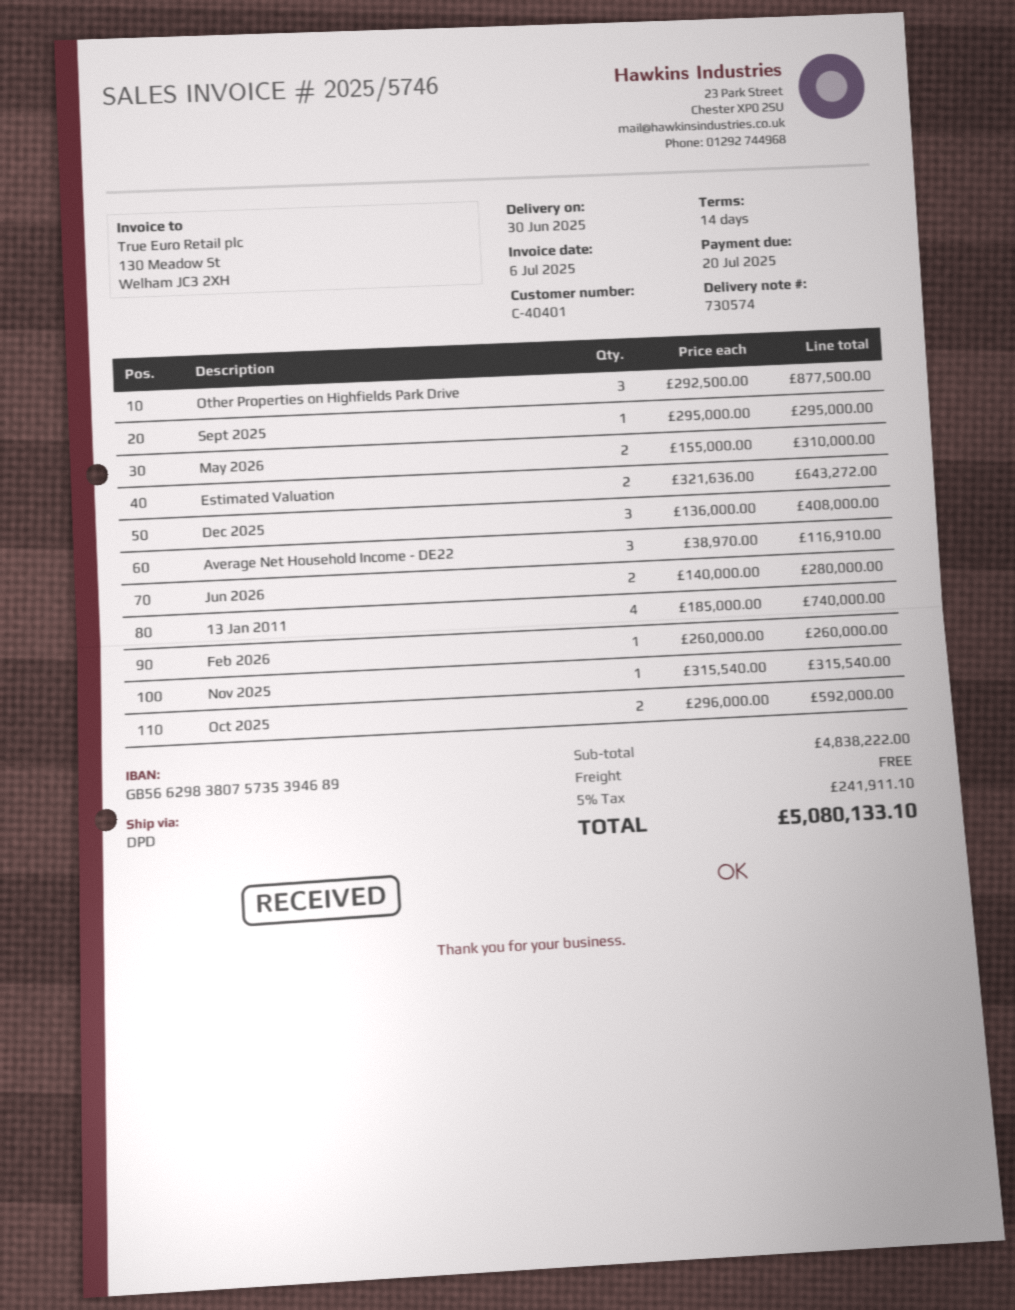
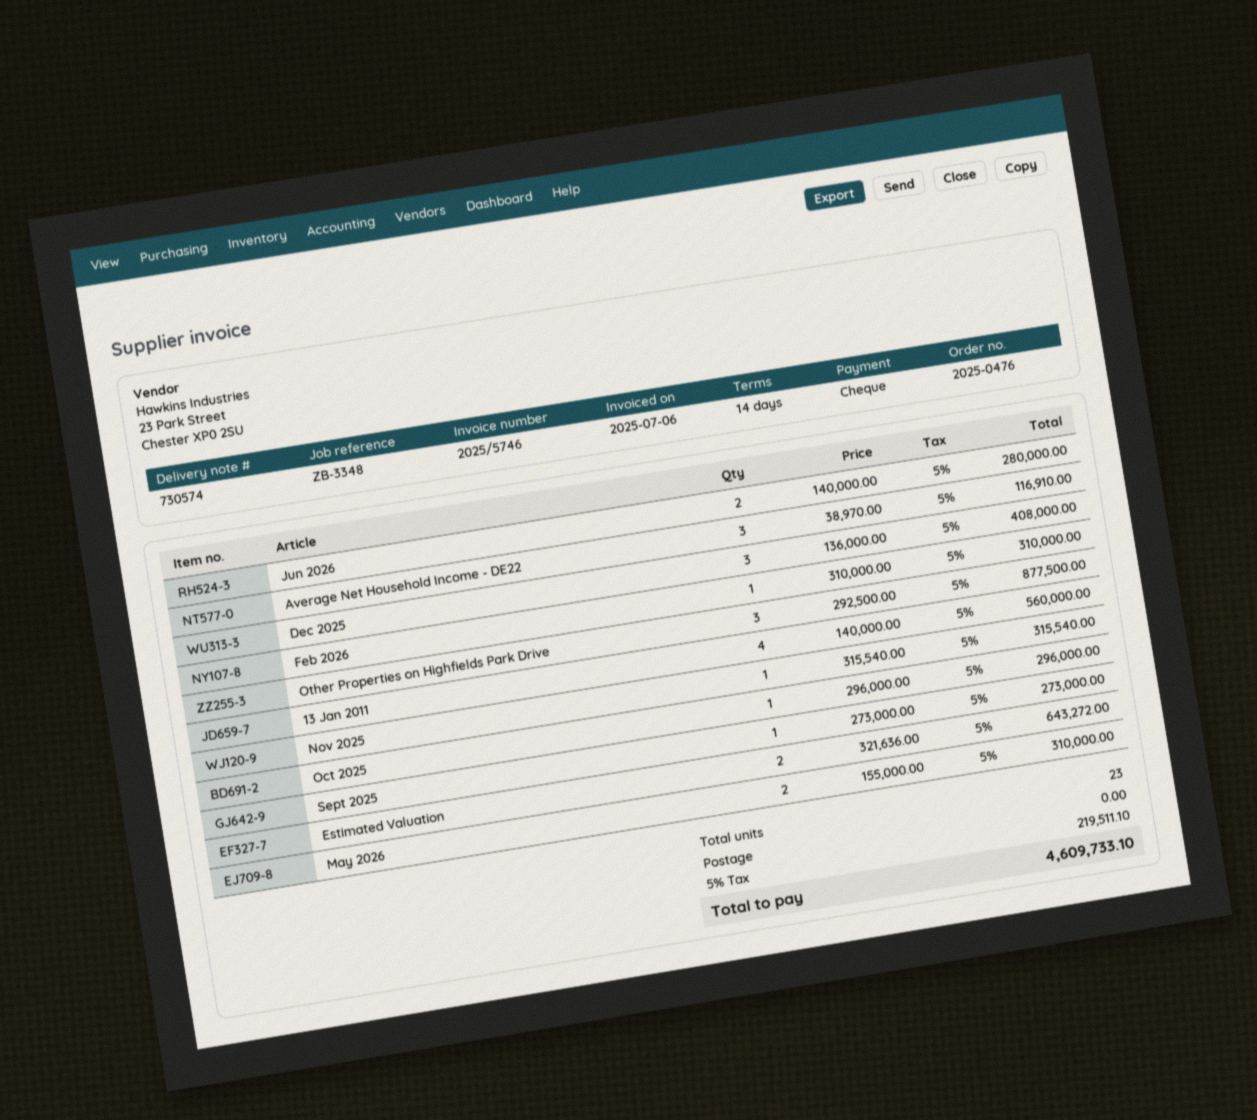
Sept 2025: 1 x 295000.00 = 295000.00 -> 1 x 273000.00 = 273000.00
13 Jan 2011: 4 x 185000.00 = 740000.00 -> 4 x 140000.00 = 560000.00
Feb 2026: 1 x 260000.00 = 260000.00 -> 1 x 310000.00 = 310000.00
Oct 2025: 2 x 296000.00 = 592000.00 -> 1 x 296000.00 = 296000.00
tax: 5% = 241911.10 -> 5% = 219511.10
total: 5080133.10 -> 4609733.10

